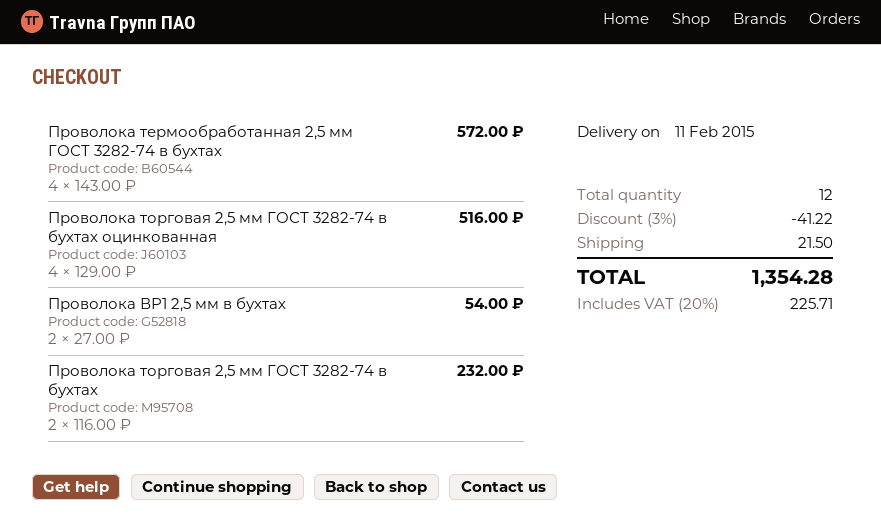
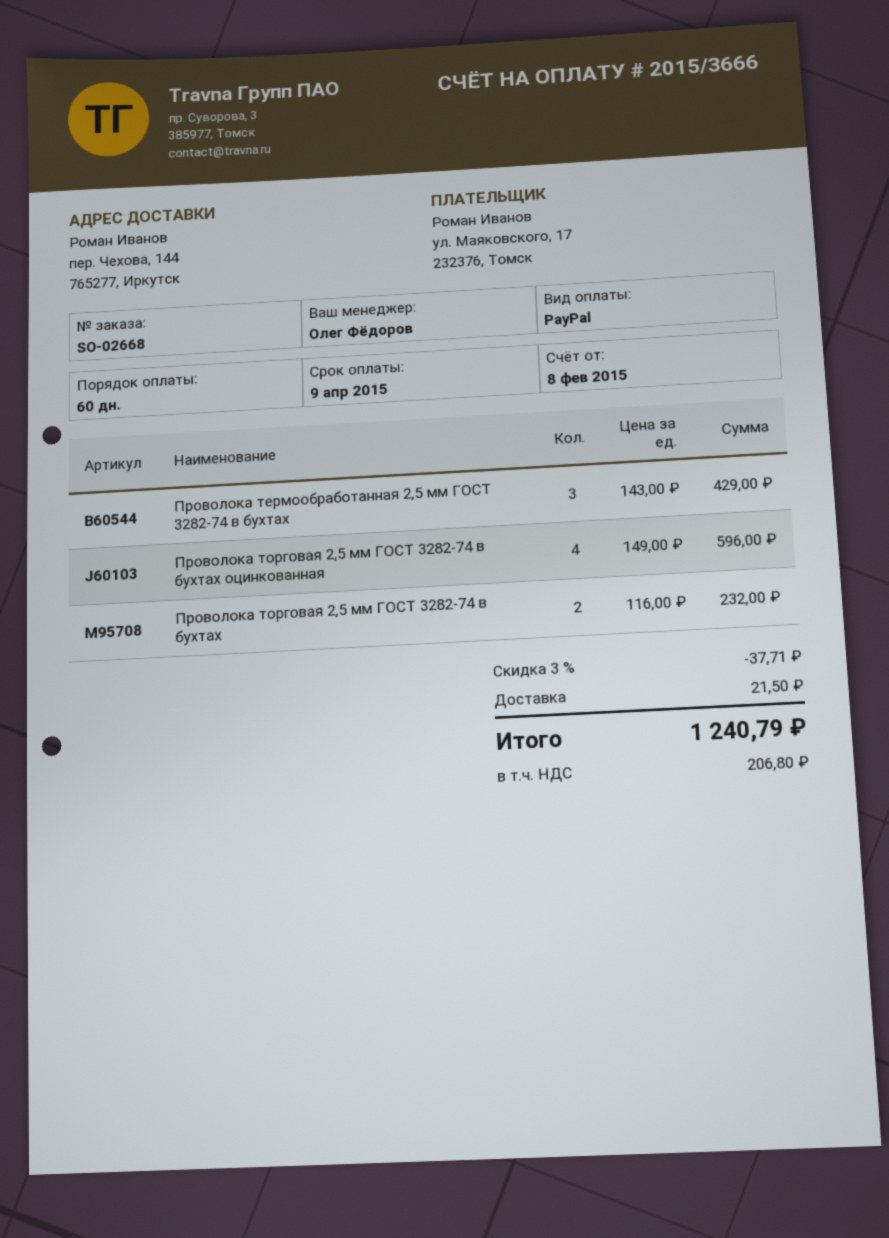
Проволока термообработанная 2,5 мм ГОСТ 3282-74 в бухтах: 4 x 143.00 = 572.00 -> 3 x 143.00 = 429.00
Проволока торговая 2,5 мм ГОСТ 3282-74 в бухтах оцинкованная: 4 x 129.00 = 516.00 -> 4 x 149.00 = 596.00
Проволока ВР1 2,5 мм в бухтах: 2 x 27.00 = 54.00 -> none
discount: 3% = 41.22 -> 3% = 37.71
tax: 225.71 -> 206.80
total: 1354.28 -> 1240.79

